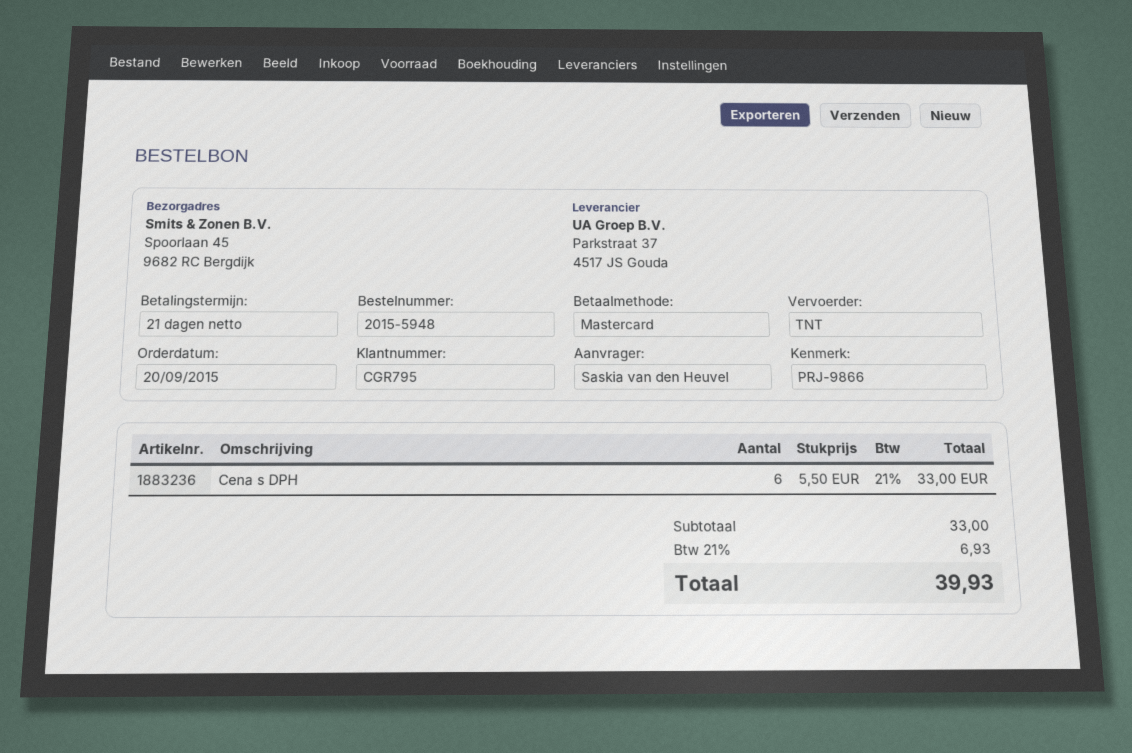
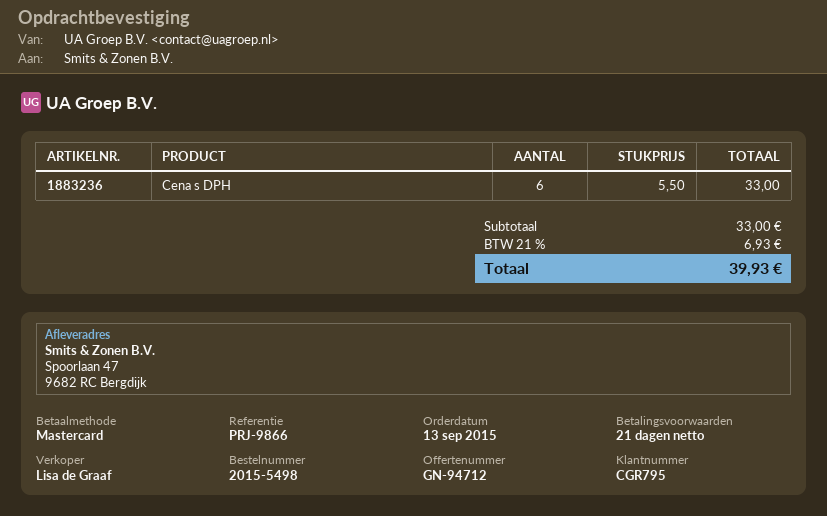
order number: 2015-5948 -> 2015-5498
order date: 2015-09-20 -> 2015-09-13
ship to: Spoorlaan 45, 9682 RC Bergdijk -> Spoorlaan 47, 9682 RC Bergdijk

